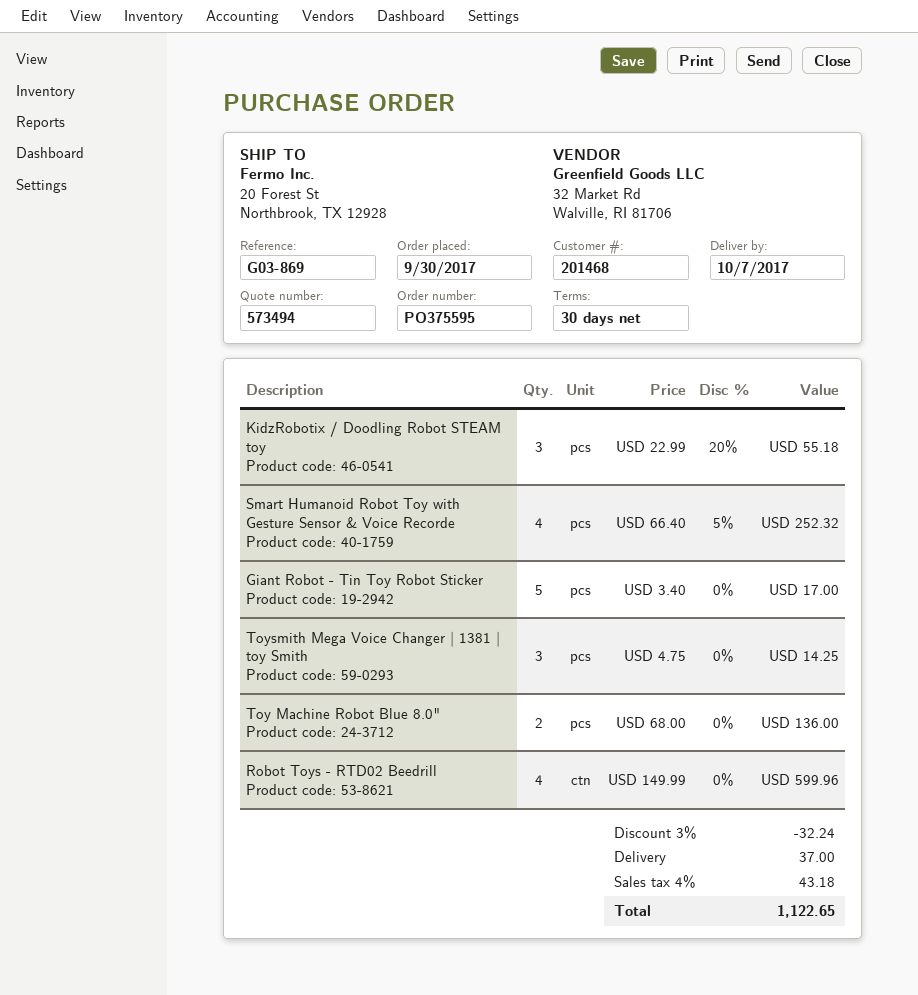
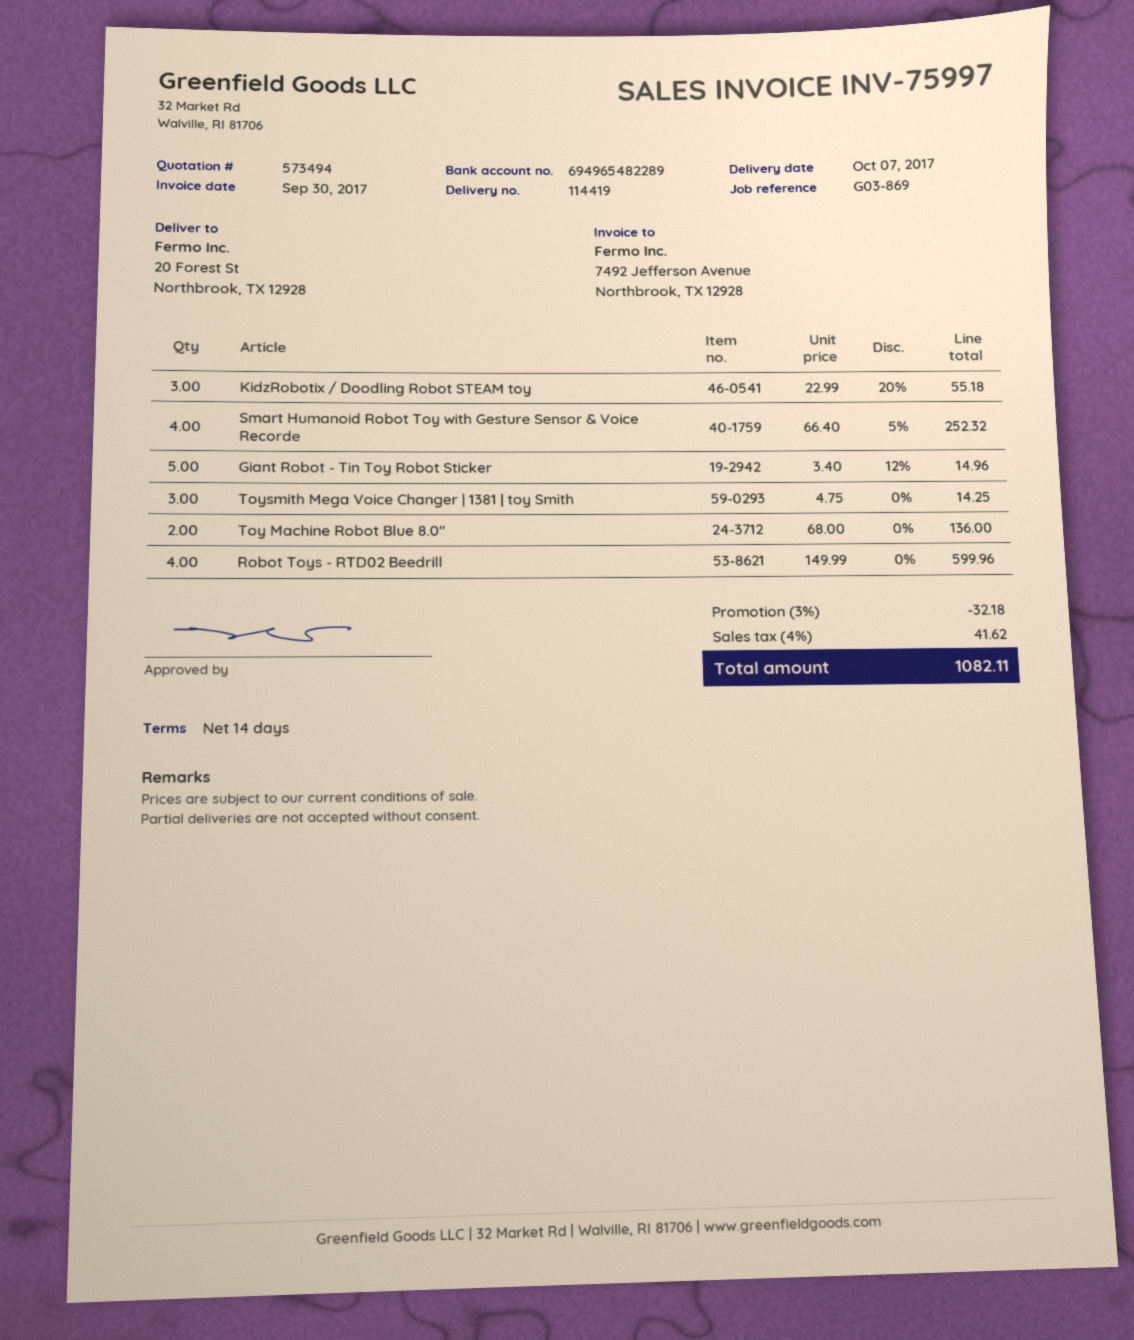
payment terms: 30 days -> 14 days
Giant Robot - Tin Toy Robot Sticker: 5 x 3.40 = 17.00 -> 5 x 3.40 - 12% = 14.96
discount: 3% = 32.24 -> 3% = 32.18
shipping: 37.00 -> none
tax: 4% = 43.18 -> 4% = 41.62
total: 1122.65 -> 1082.11

